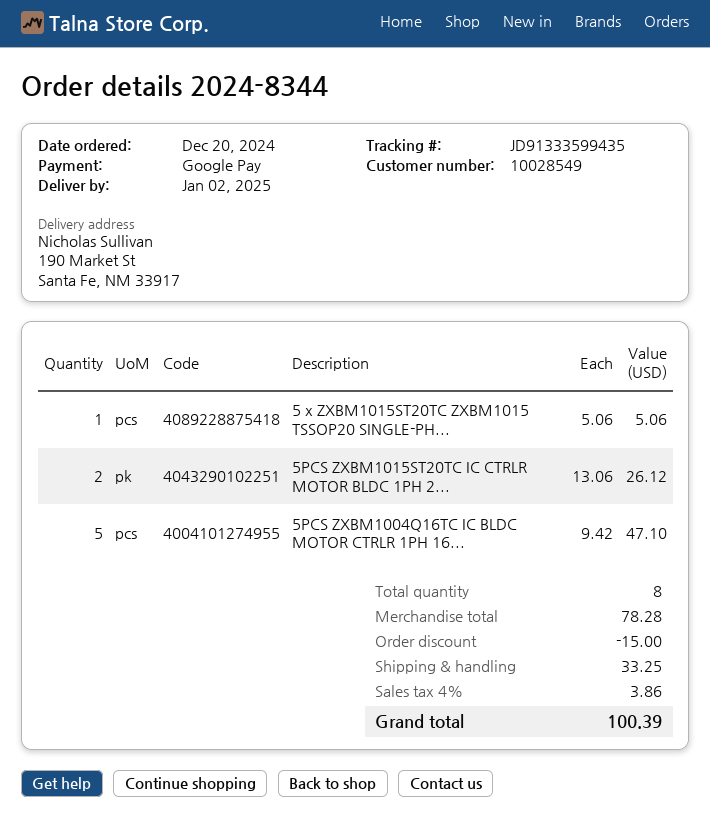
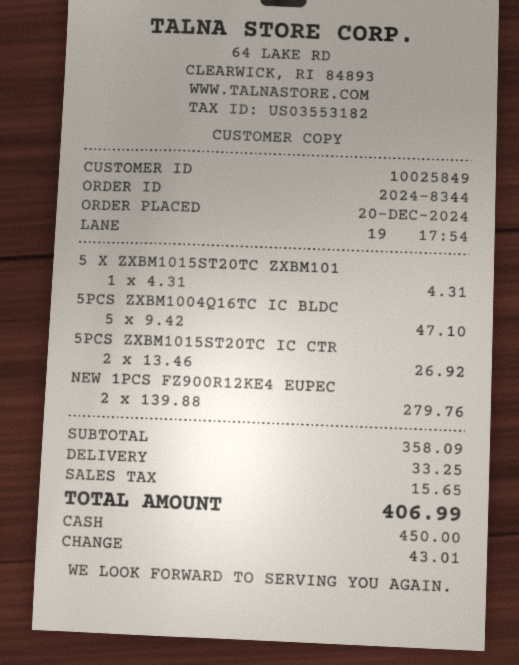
customer number: 10028549 -> 10025849
payment method: Google Pay -> cash
5 x ZXBM1015ST20TC ZXBM1015 TSSOP20 SINGLE-PH...: 1 x 5.06 = 5.06 -> 1 x 4.31 = 4.31
5PCS ZXBM1015ST20TC IC CTRLR MOTOR BLDC 1PH 2...: 2 x 13.06 = 26.12 -> 2 x 13.46 = 26.92
NEW 1PCS FZ900R12KE4 EUPEC: none -> 2 x 139.88 = 279.76
subtotal: 78.28 -> 358.09
discount: 15.00 -> none
tax: 3.86 -> 15.65
total: 100.39 -> 406.99

